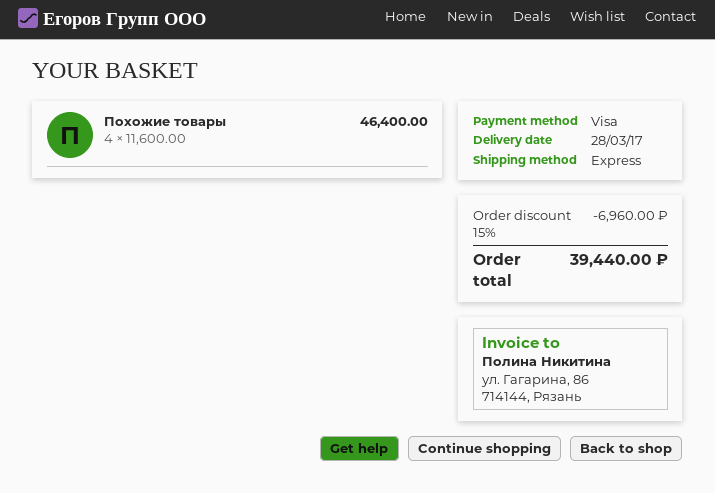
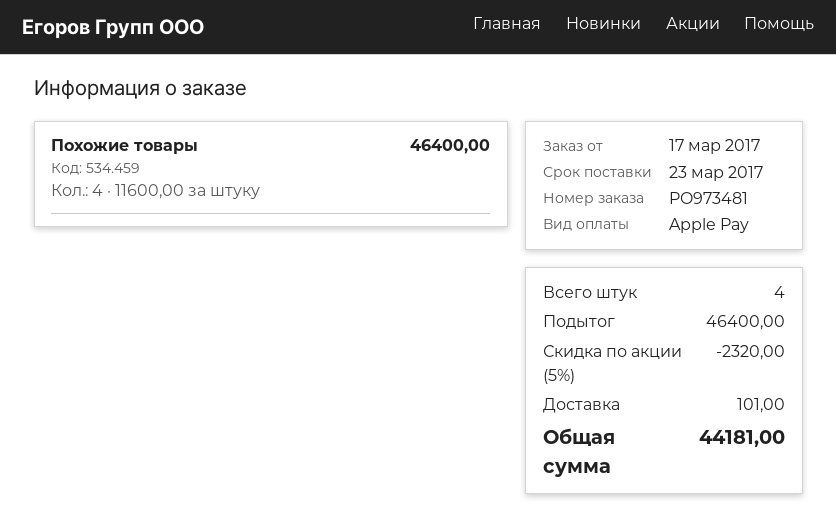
delivery date: 2017-03-28 -> 2017-03-23
payment method: Visa -> Apple Pay
discount: 15% = 6960.00 -> 5% = 2320.00
shipping: none -> 101.00
total: 39440.00 -> 44181.00

